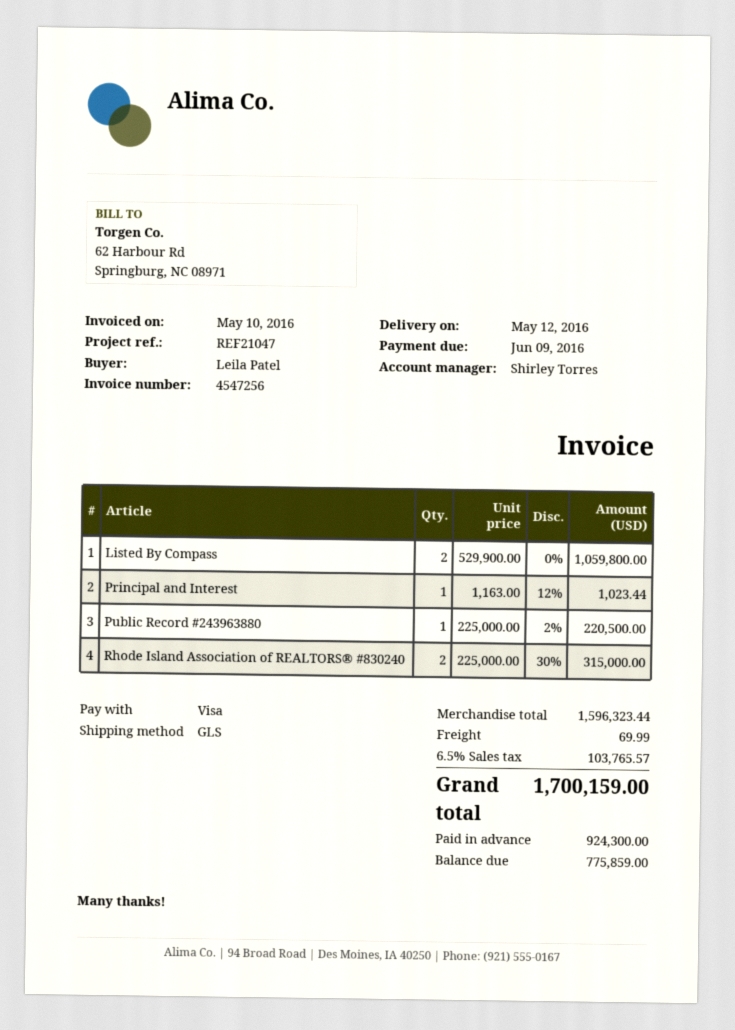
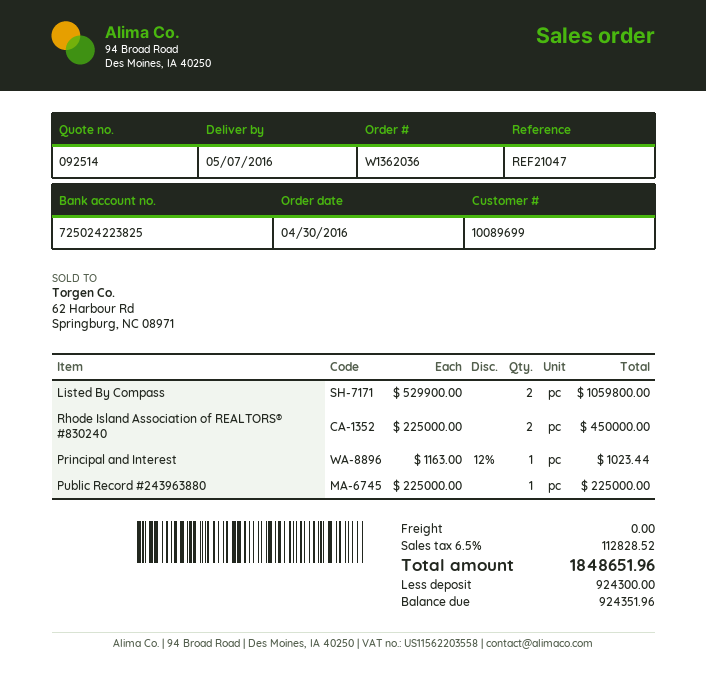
delivery date: 2016-05-12 -> 2016-05-07
Public Record #243963880: 1 x 225000.00 - 2% = 220500.00 -> 1 x 225000.00 = 225000.00
Rhode Island Association of REALTORS® #830240: 2 x 225000.00 - 30% = 315000.00 -> 2 x 225000.00 = 450000.00
shipping: 69.99 -> 0.00
tax: 6.5% = 103765.57 -> 6.5% = 112828.52
total: 1700159.00 -> 1848651.96
balance: 775859.00 -> 924351.96

